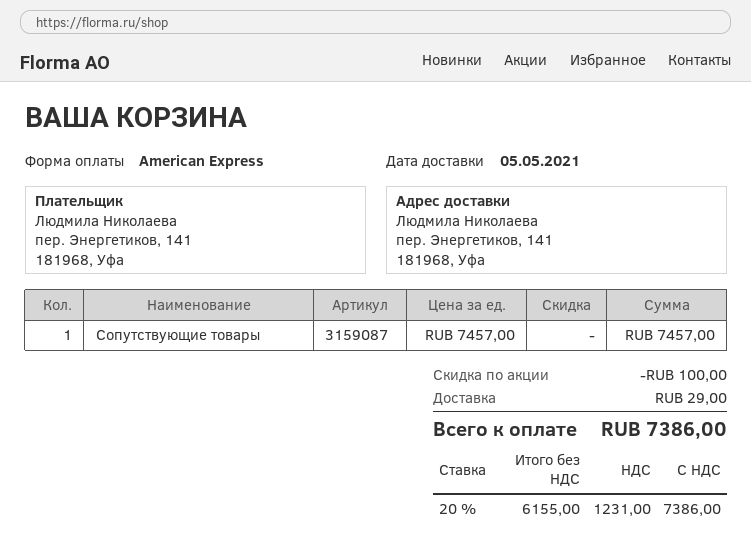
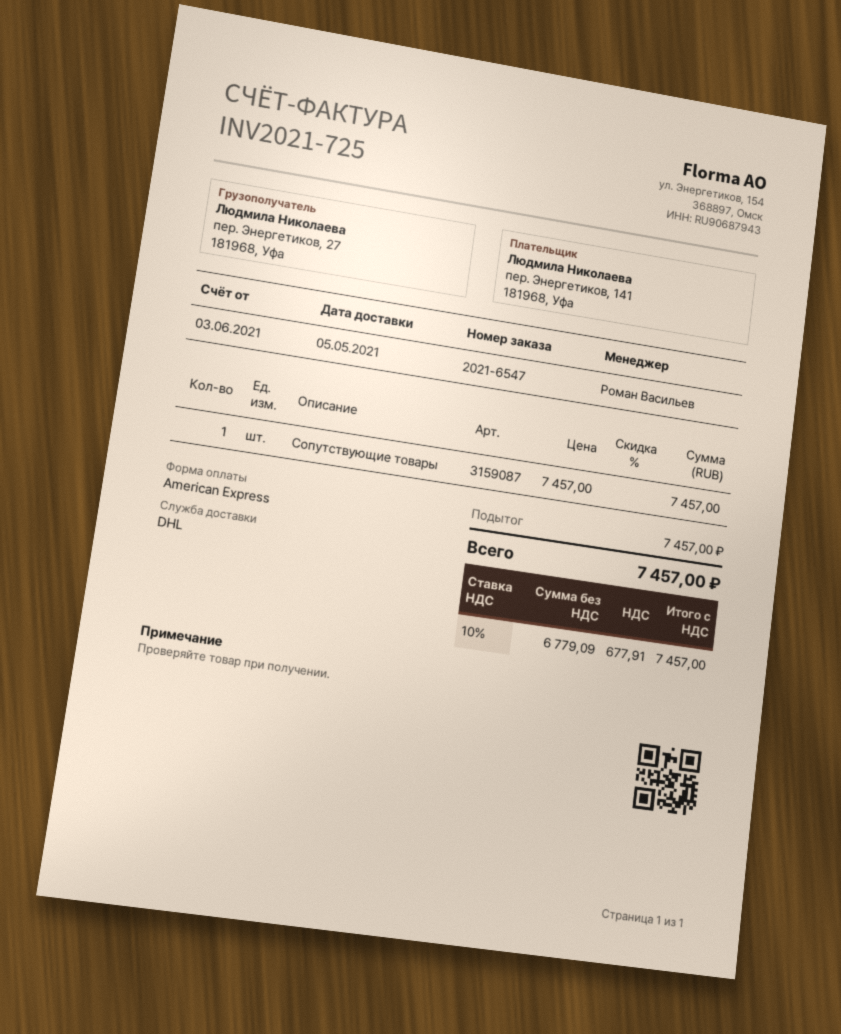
ship to: пер. Энергетиков, 141, 181968, Уфа -> пер. Энергетиков, 27, 181968, Уфа
discount: 100.00 -> none
shipping: 29.00 -> none
net: 6155.00 -> 6779.09
tax: 20% = 1231.00 -> 10% = 677.91
total: 7386.00 -> 7457.00

